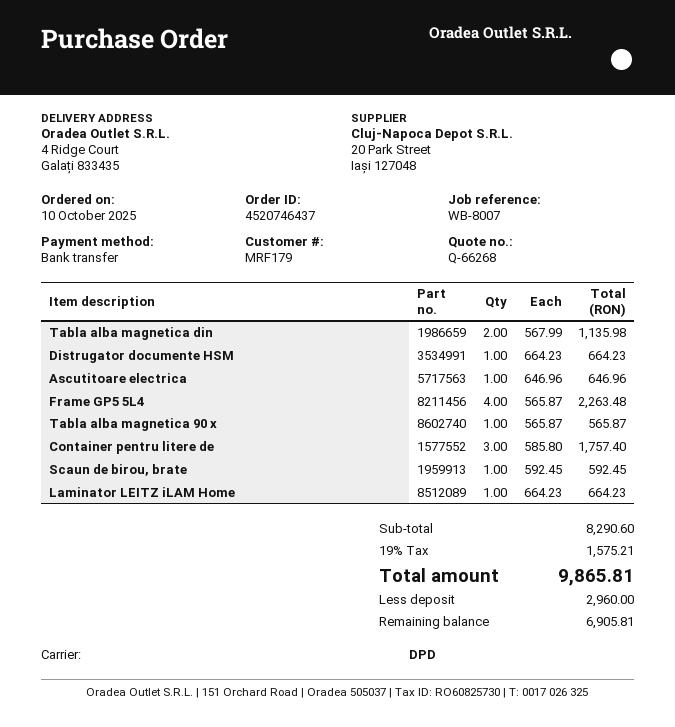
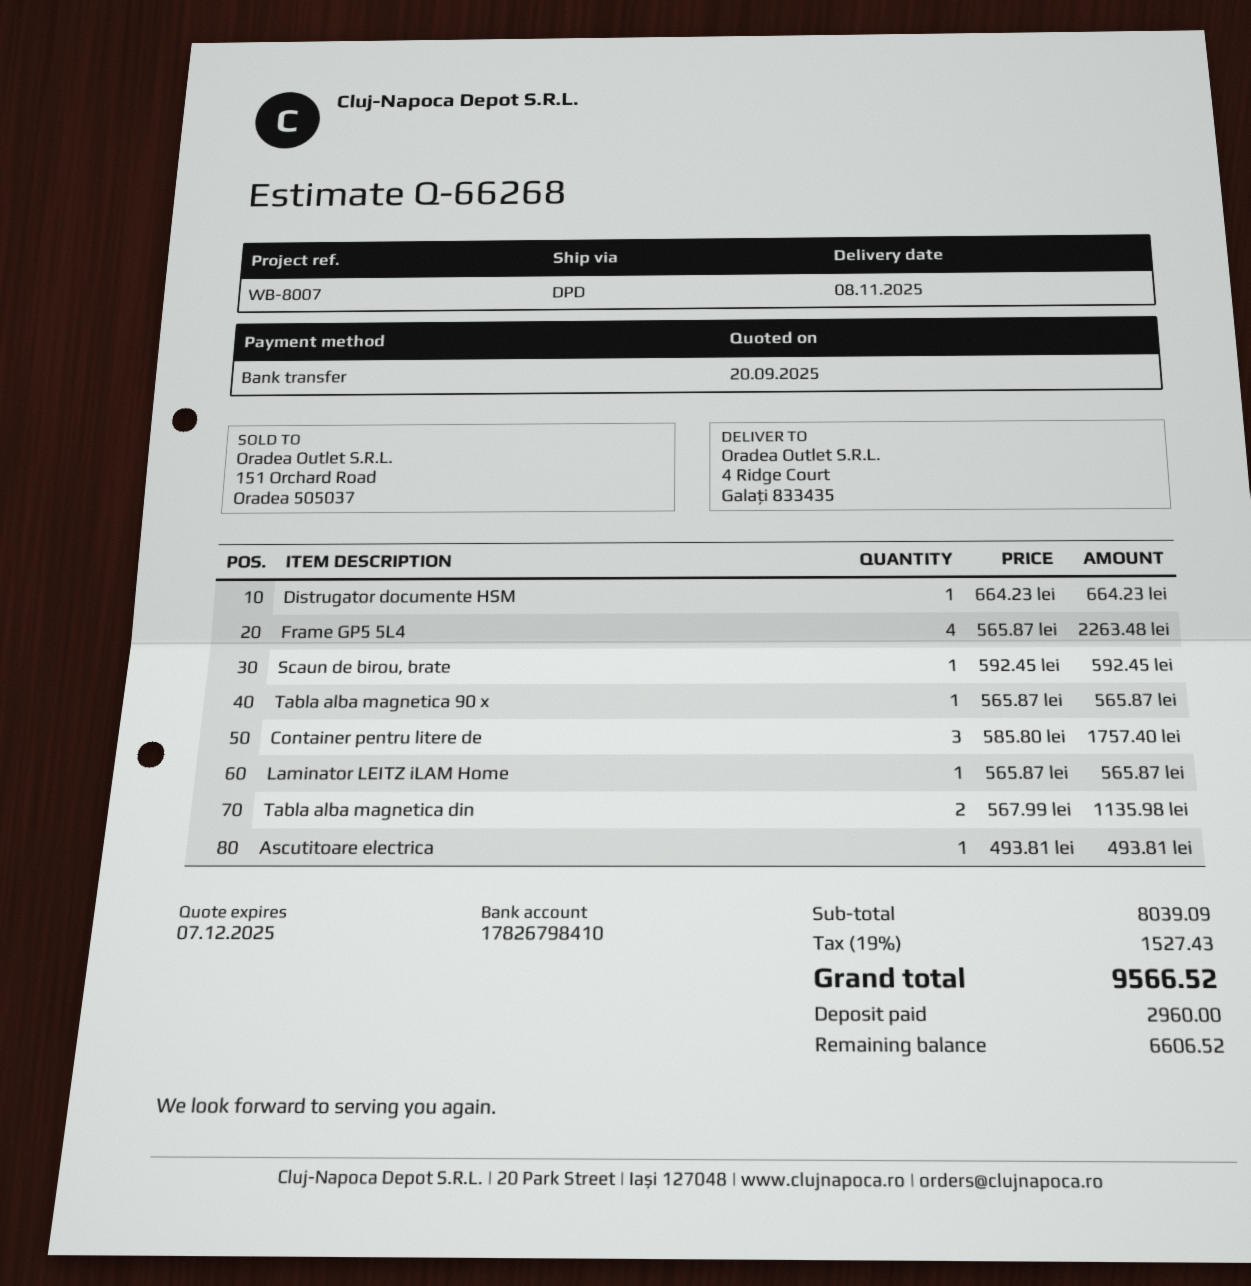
Ascutitoare electrica: 1 x 646.96 = 646.96 -> 1 x 493.81 = 493.81
Laminator LEITZ iLAM Home: 1 x 664.23 = 664.23 -> 1 x 565.87 = 565.87
subtotal: 8290.60 -> 8039.09
tax: 19% = 1575.21 -> 19% = 1527.43
total: 9865.81 -> 9566.52
balance: 6905.81 -> 6606.52

